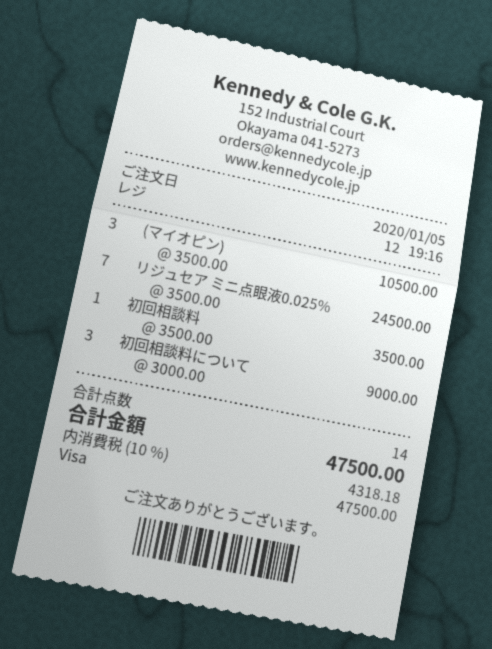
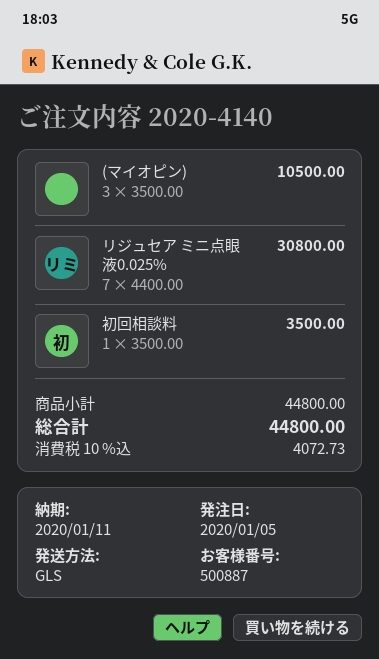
リジュセア ミニ点眼液0.025%: 7 x 3500.00 = 24500.00 -> 7 x 4400.00 = 30800.00
初回相談料について: 3 x 3000.00 = 9000.00 -> none
tax: 10% = 4318.18 -> 10% = 4072.73
total: 47500.00 -> 44800.00

